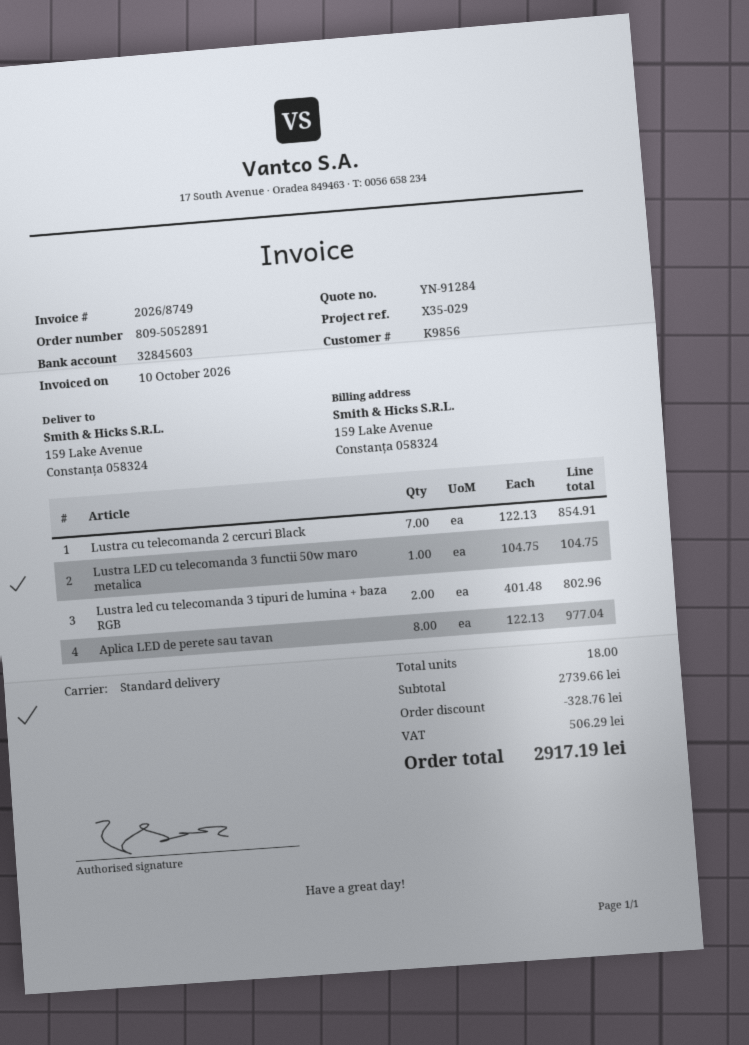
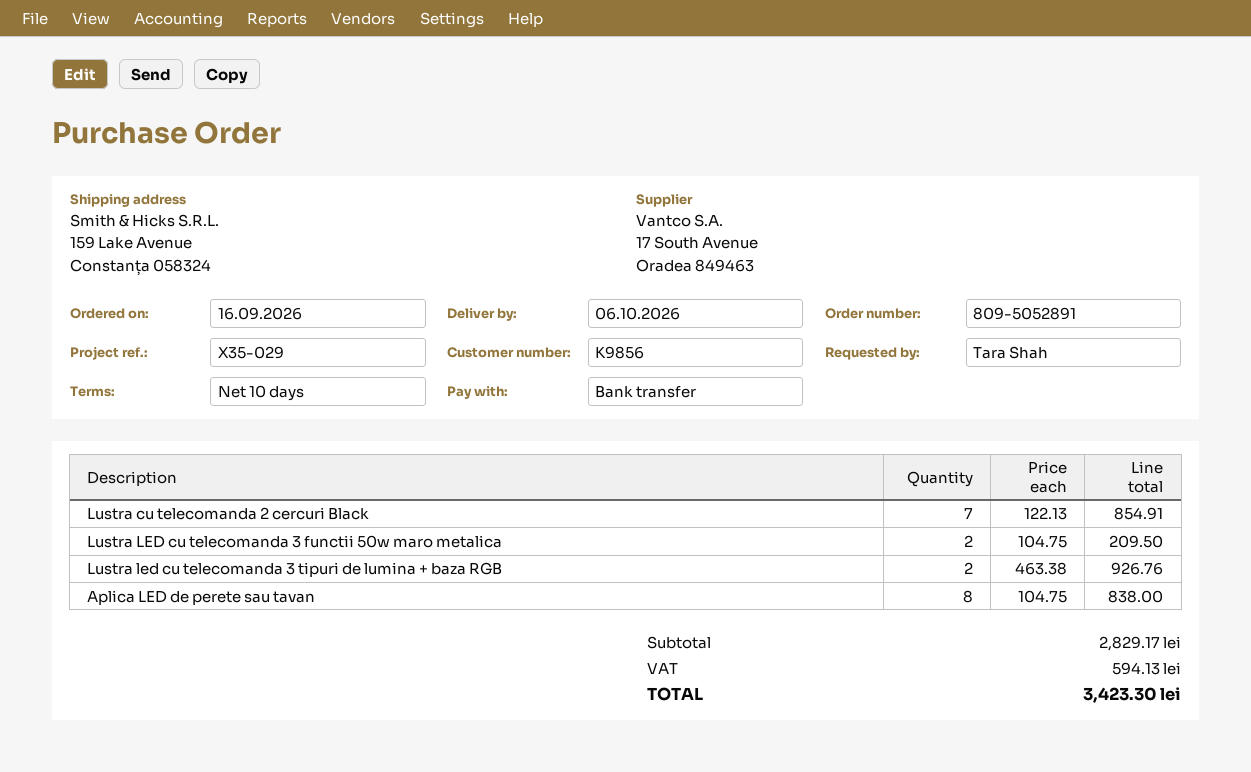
Lustra LED cu telecomanda 3 functii 50w maro metalica: 1 x 104.75 = 104.75 -> 2 x 104.75 = 209.50
Lustra led cu telecomanda 3 tipuri de lumina + baza RGB: 2 x 401.48 = 802.96 -> 2 x 463.38 = 926.76
Aplica LED de perete sau tavan: 8 x 122.13 = 977.04 -> 8 x 104.75 = 838.00
subtotal: 2739.66 -> 2829.17
discount: 328.76 -> none
tax: 506.29 -> 594.13
total: 2917.19 -> 3423.30

